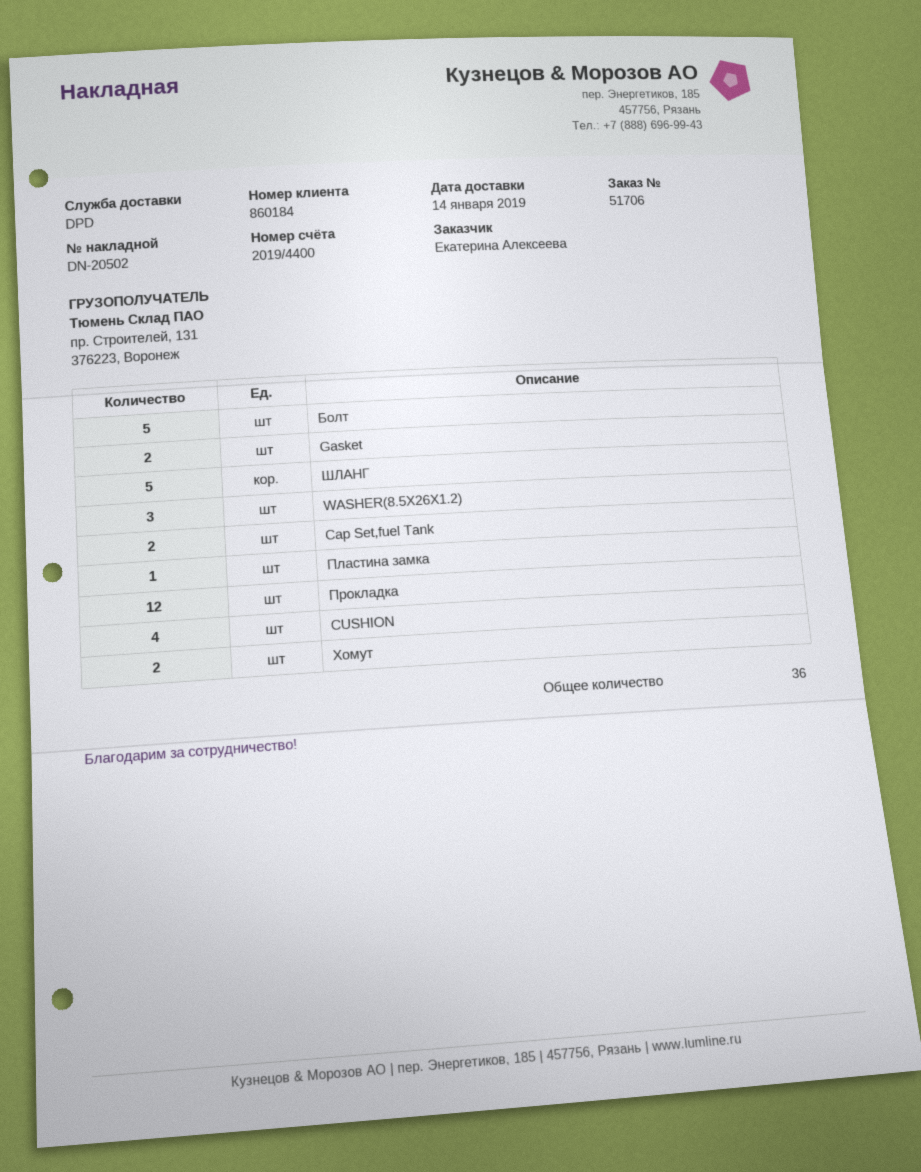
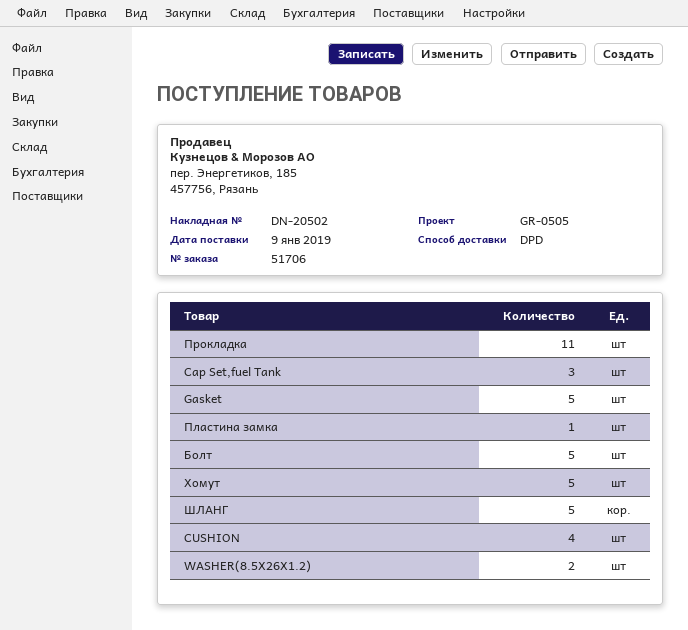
delivery date: 2019-01-14 -> 2019-01-09
Gasket: 2 -> 5
WASHER(8.5X26X1.2): 3 -> 2
Cap Set,fuel Tank: 2 -> 3
Прокладка: 12 -> 11
Хомут: 2 -> 5

